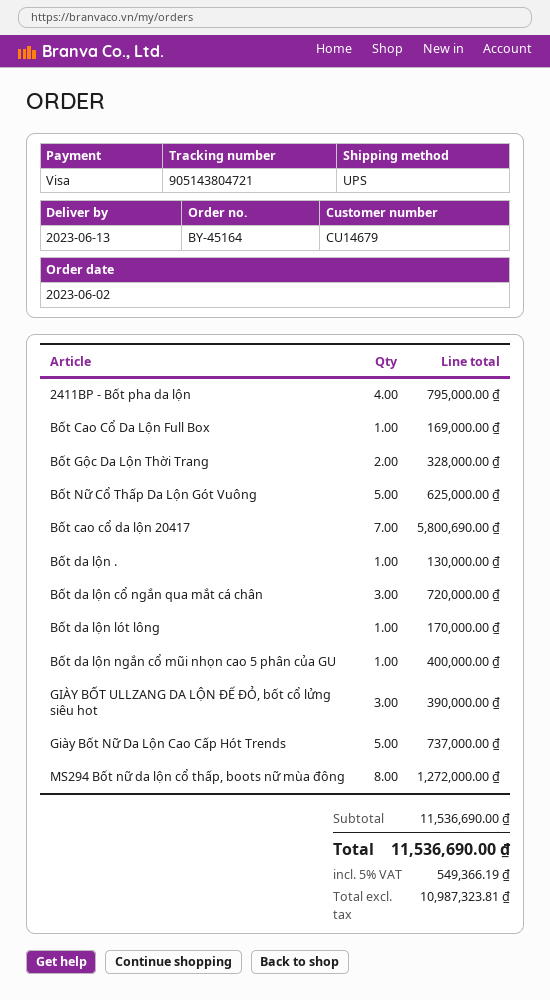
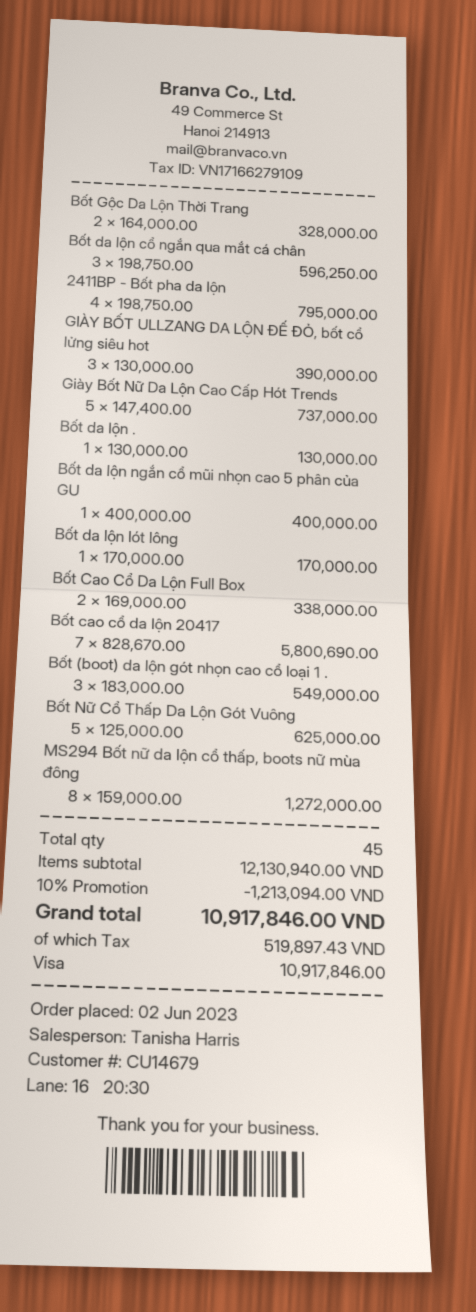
Bốt Cao Cổ Da Lộn Full Box: 1 for 169000.00 -> 2 for 338000.00
Bốt da lộn cổ ngắn qua mắt cá chân: 3 for 720000.00 -> 3 for 596250.00
Bốt (boot) da lộn gót nhọn cao cổ loại 1 .: none -> 3 for 549000.00
subtotal: 11536690.00 -> 12130940.00
discount: none -> 10% = 1213094.00
tax: 549366.19 -> 519897.43
total: 11536690.00 -> 10917846.00

